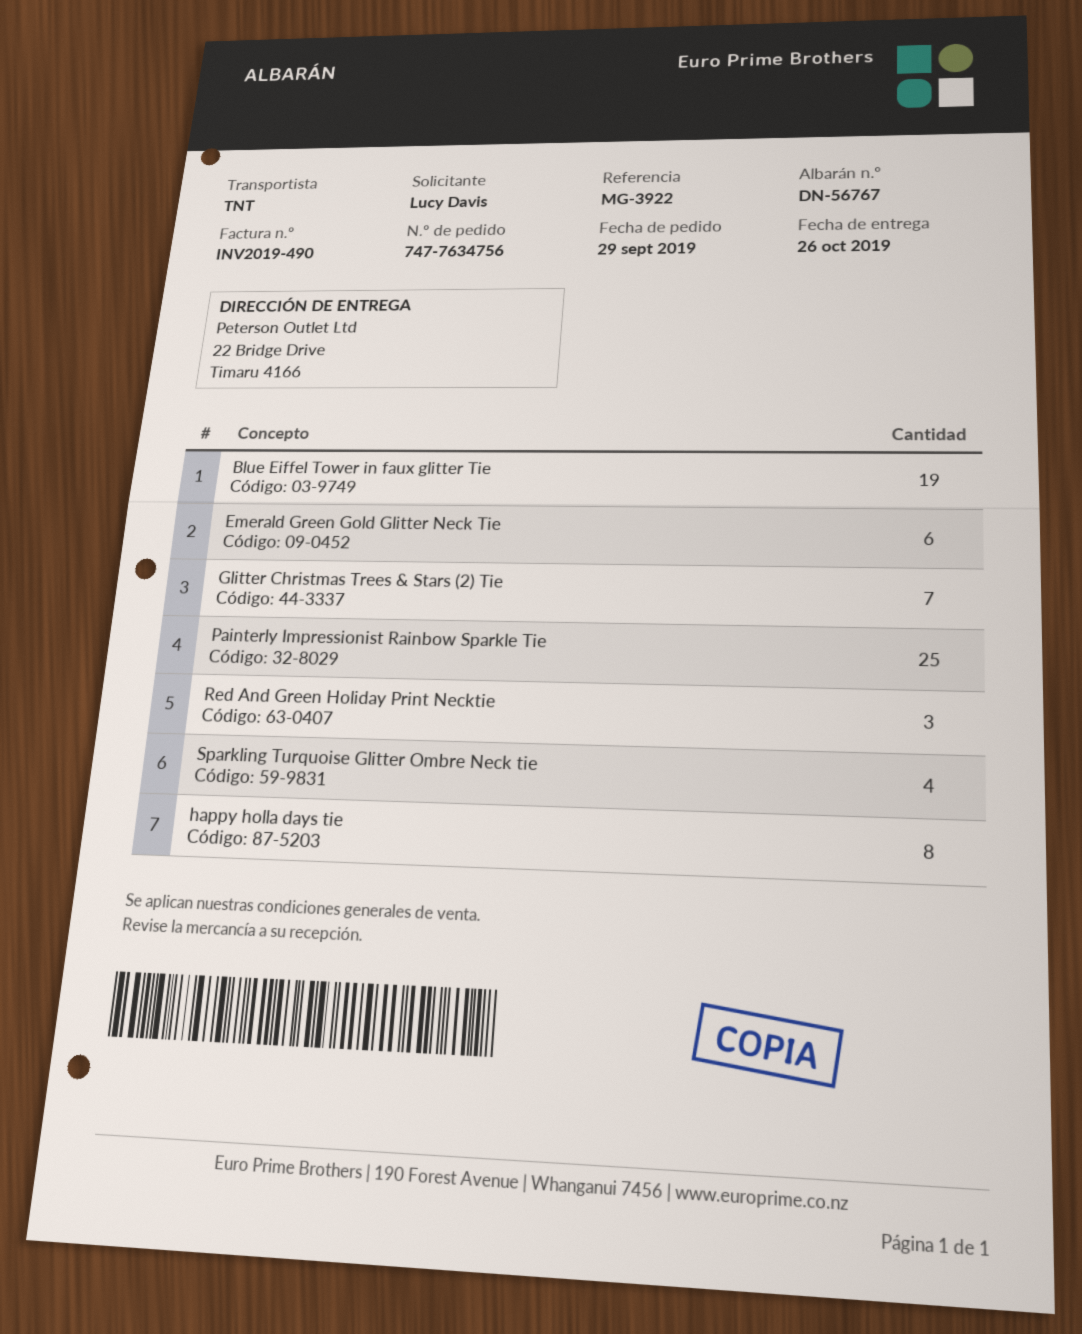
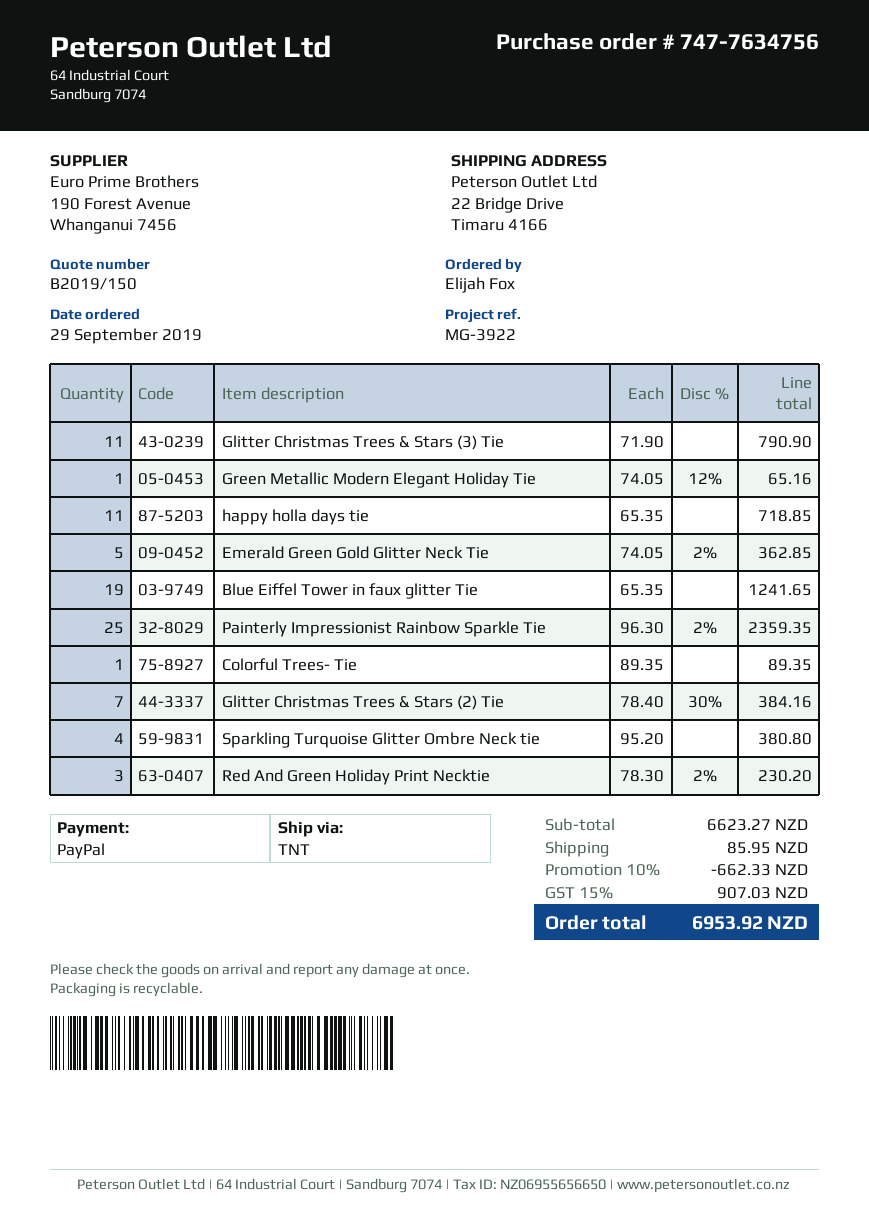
ordered by: Lucy Davis -> Elijah Fox
Emerald Green Gold Glitter Neck Tie: 6 -> 5
happy holla days tie: 8 -> 11
Glitter Christmas Trees & Stars (3) Tie: none -> 11
Green Metallic Modern Elegant Holiday Tie: none -> 1
Colorful Trees- Tie: none -> 1

